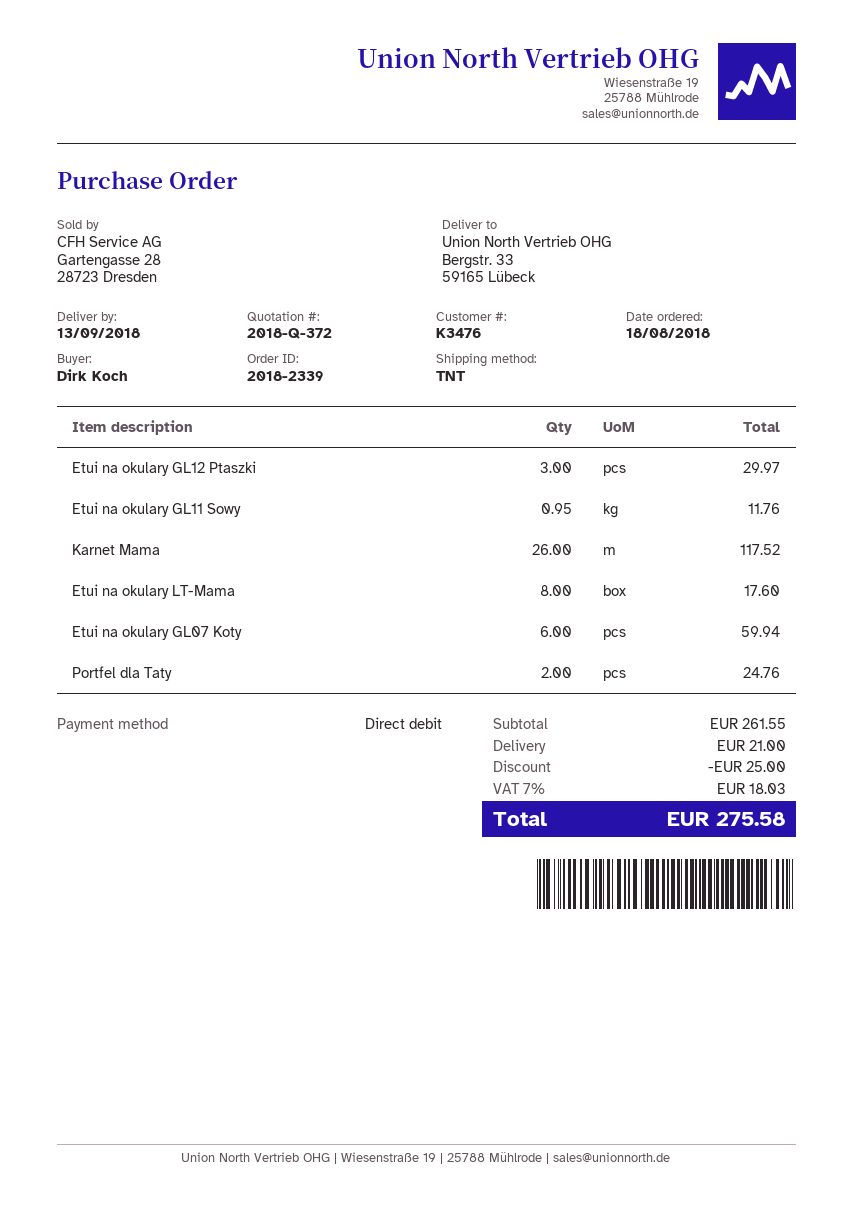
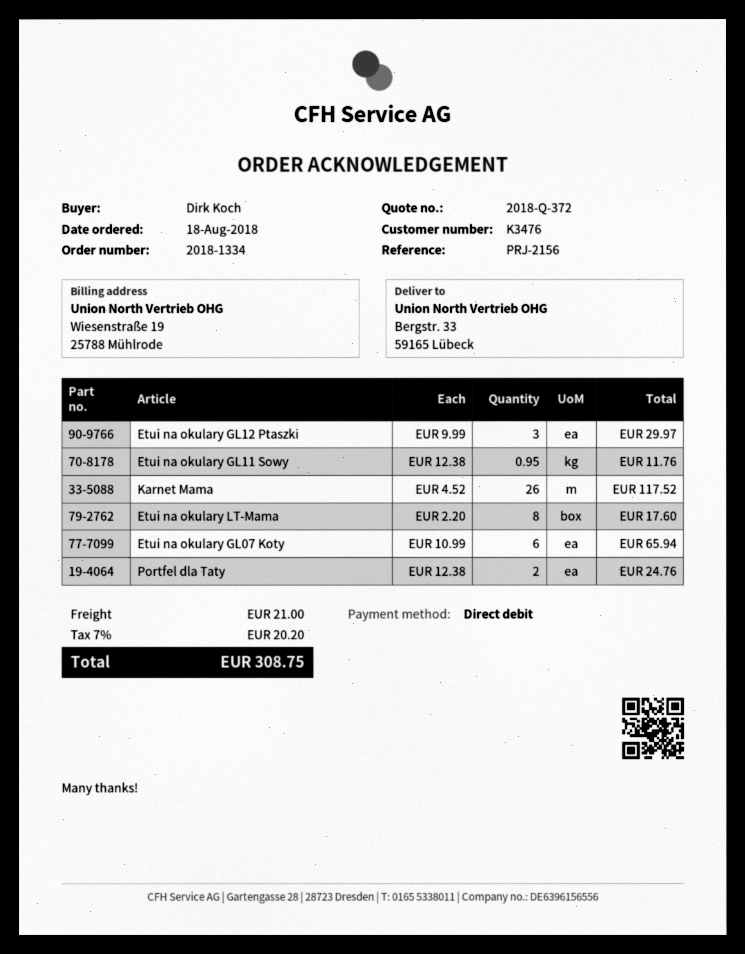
order number: 2018-2339 -> 2018-1334
Etui na okulary GL07 Koty: 6 for 59.94 -> 6 for 65.94
discount: 25.00 -> none
tax: 7% = 18.03 -> 7% = 20.20
total: 275.58 -> 308.75

